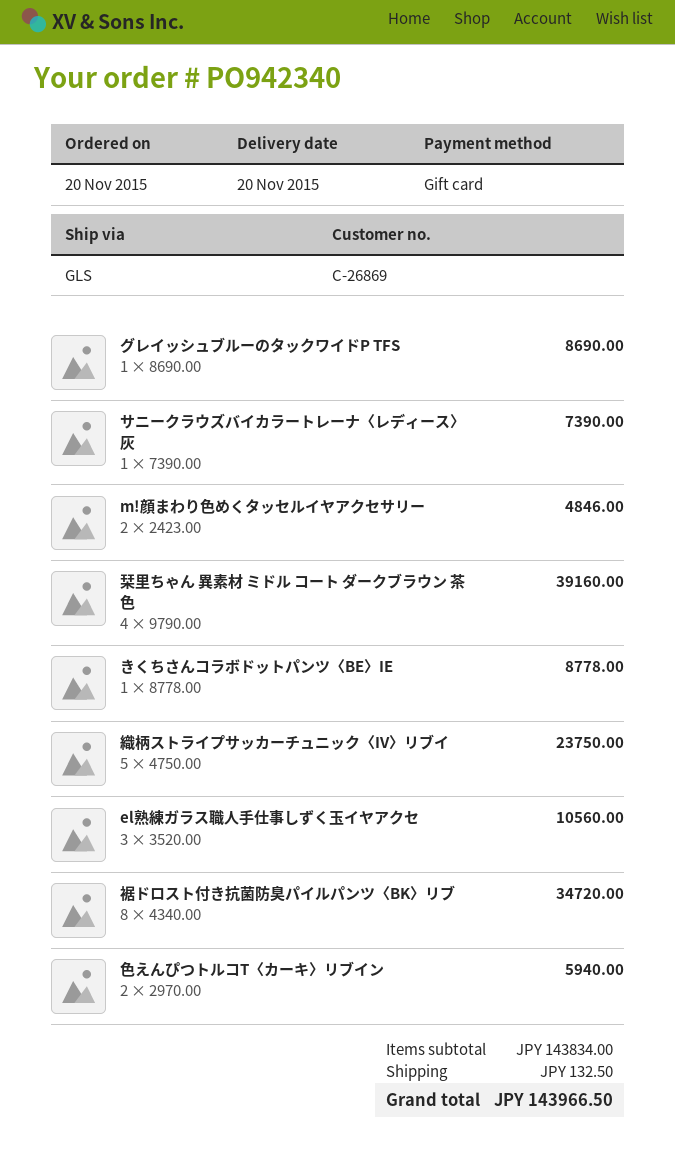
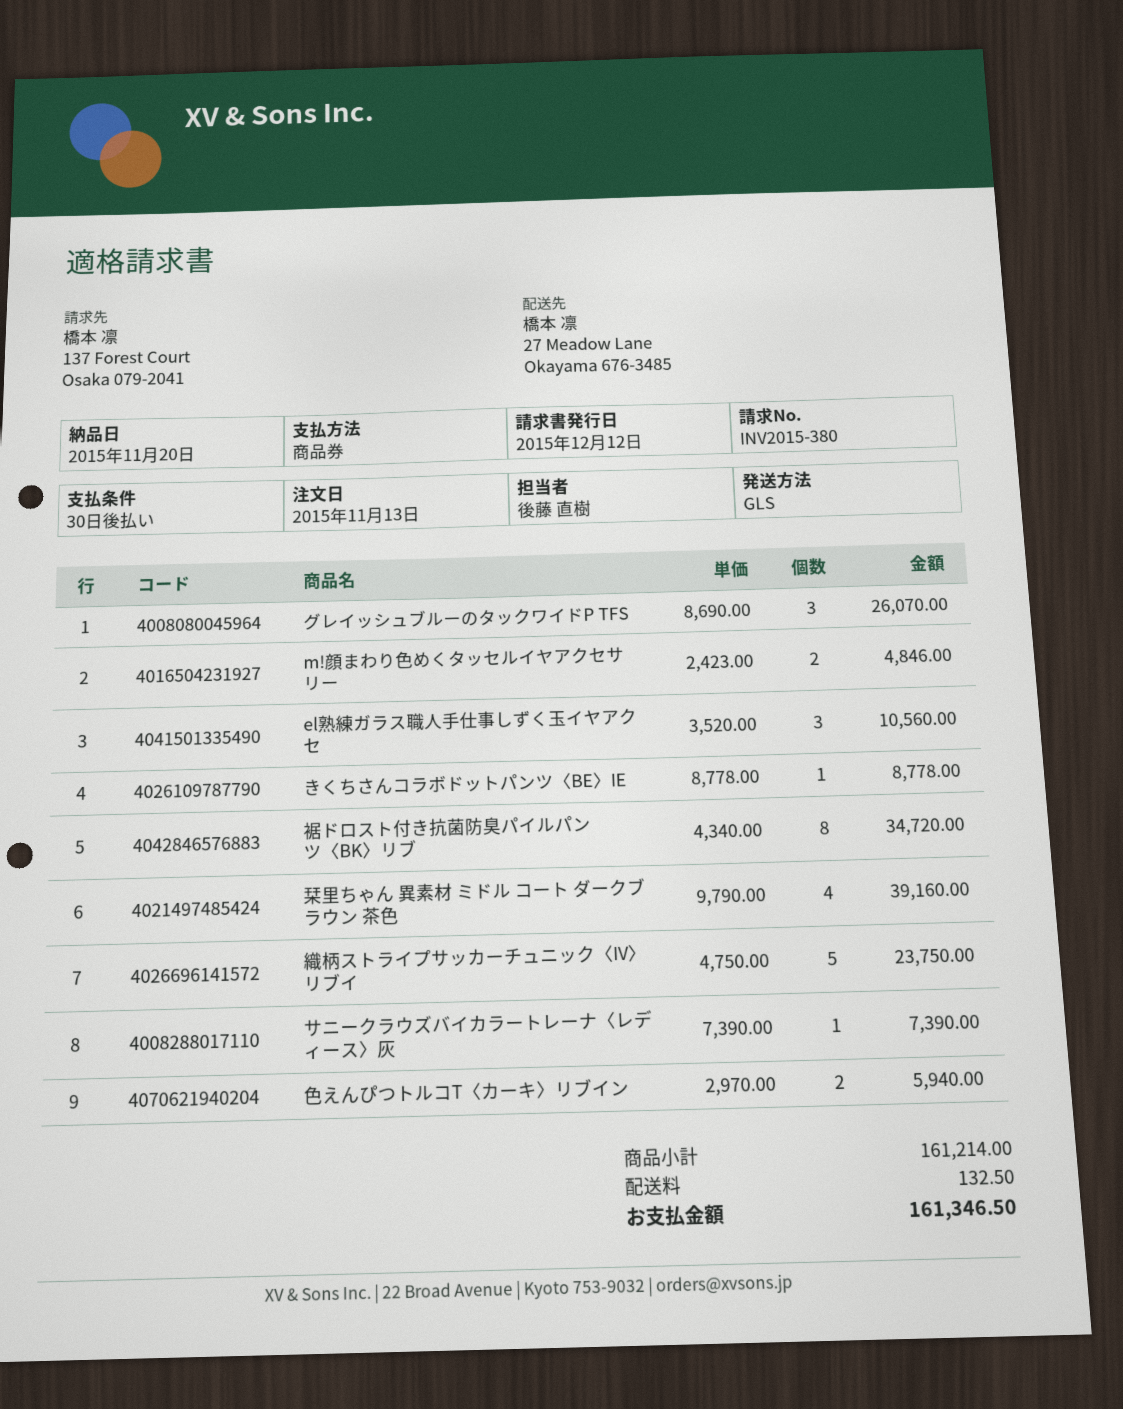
order date: 2015-11-20 -> 2015-11-13
グレイッシュブルーのタックワイドP TFS: 1 x 8690.00 = 8690.00 -> 3 x 8690.00 = 26070.00
subtotal: 143834.00 -> 161214.00
total: 143966.50 -> 161346.50

